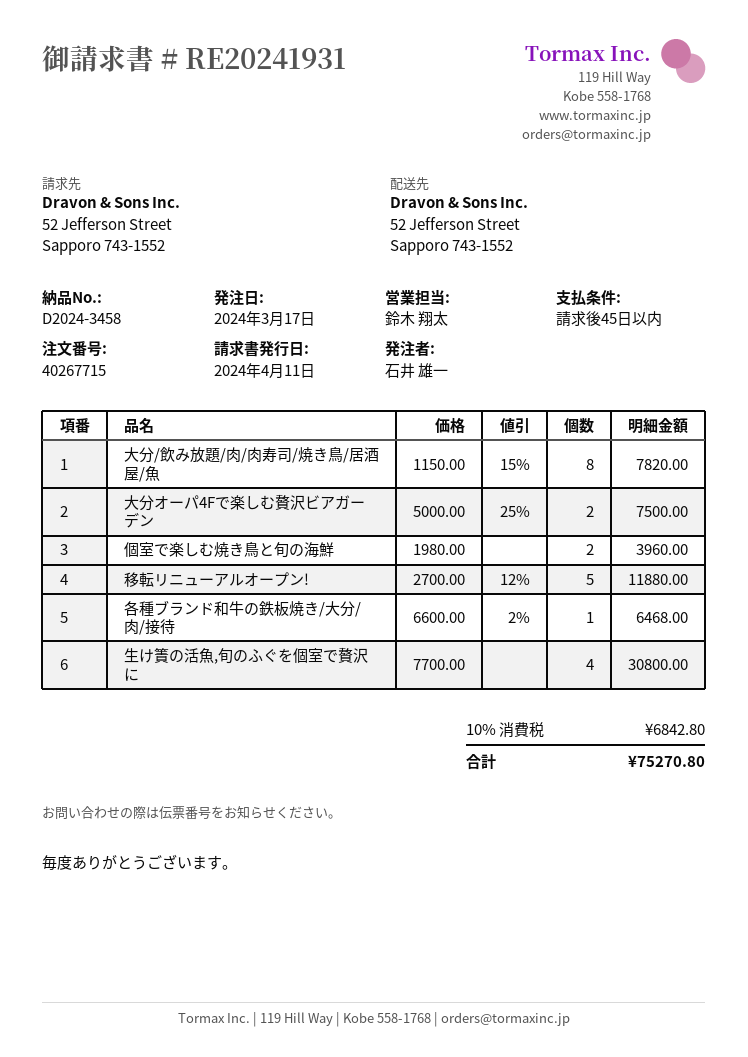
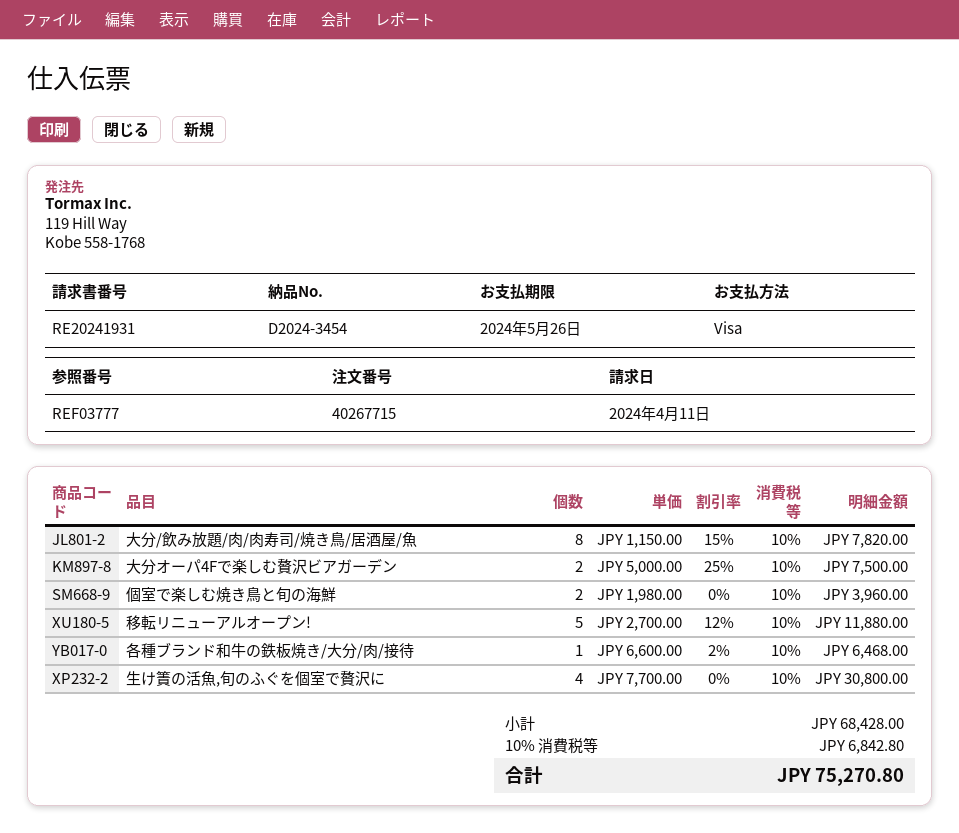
delivery note number: D2024-3458 -> D2024-3454

